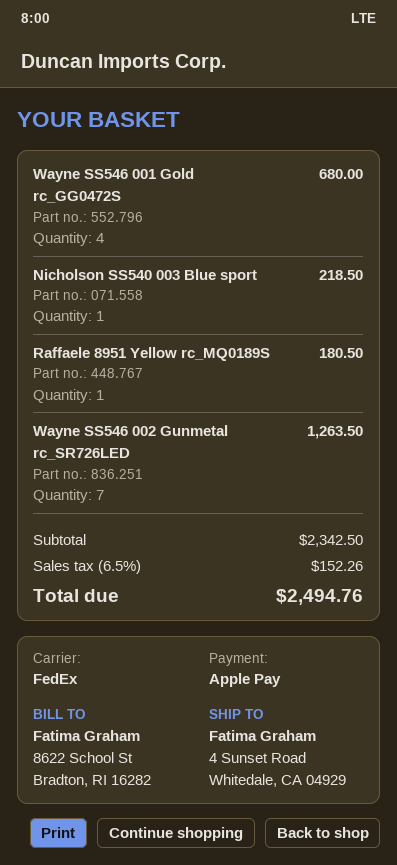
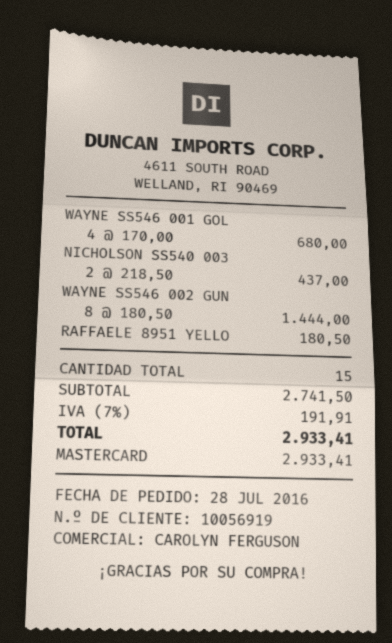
payment method: Apple Pay -> Mastercard
Nicholson SS540 003 Blue sport: 1 for 218.50 -> 2 for 437.00
Wayne SS546 002 Gunmetal rc_SR726LED: 7 for 1263.50 -> 8 for 1444.00
subtotal: 2342.50 -> 2741.50
tax: 6.5% = 152.26 -> 7% = 191.91
total: 2494.76 -> 2933.41

